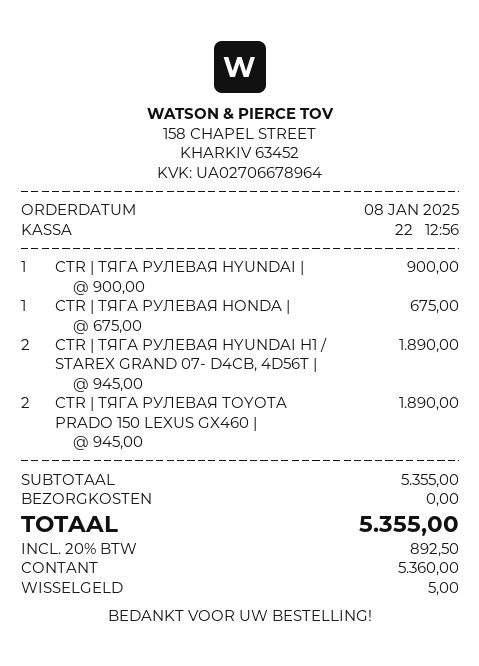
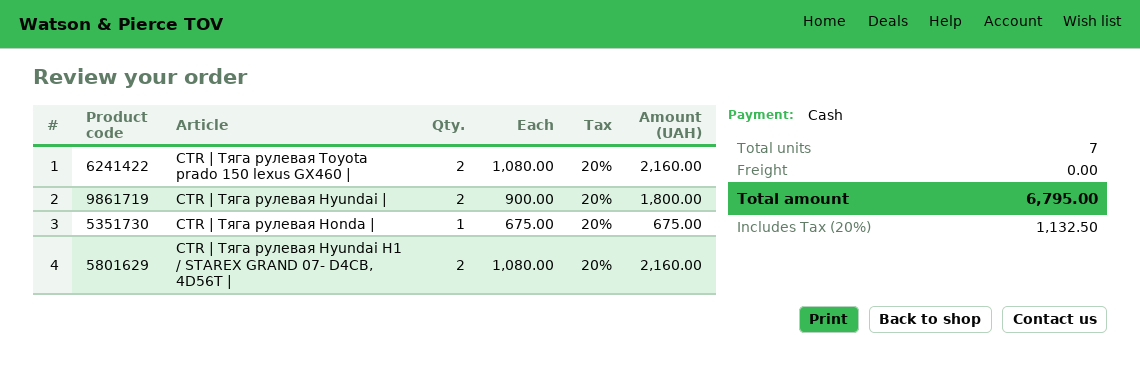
CTR | ТЯГА РУЛЕВАЯ HYUNDAI |: 1 x 900.00 = 900.00 -> 2 x 900.00 = 1800.00
CTR | ТЯГА РУЛЕВАЯ HYUNDAI H1 / STAREX GRAND 07- D4CB, 4D56T |: 2 x 945.00 = 1890.00 -> 2 x 1080.00 = 2160.00
CTR | ТЯГА РУЛЕВАЯ TOYOTA PRADO 150 LEXUS GX460 |: 2 x 945.00 = 1890.00 -> 2 x 1080.00 = 2160.00
tax: 20% = 892.50 -> 20% = 1132.50
total: 5355.00 -> 6795.00

